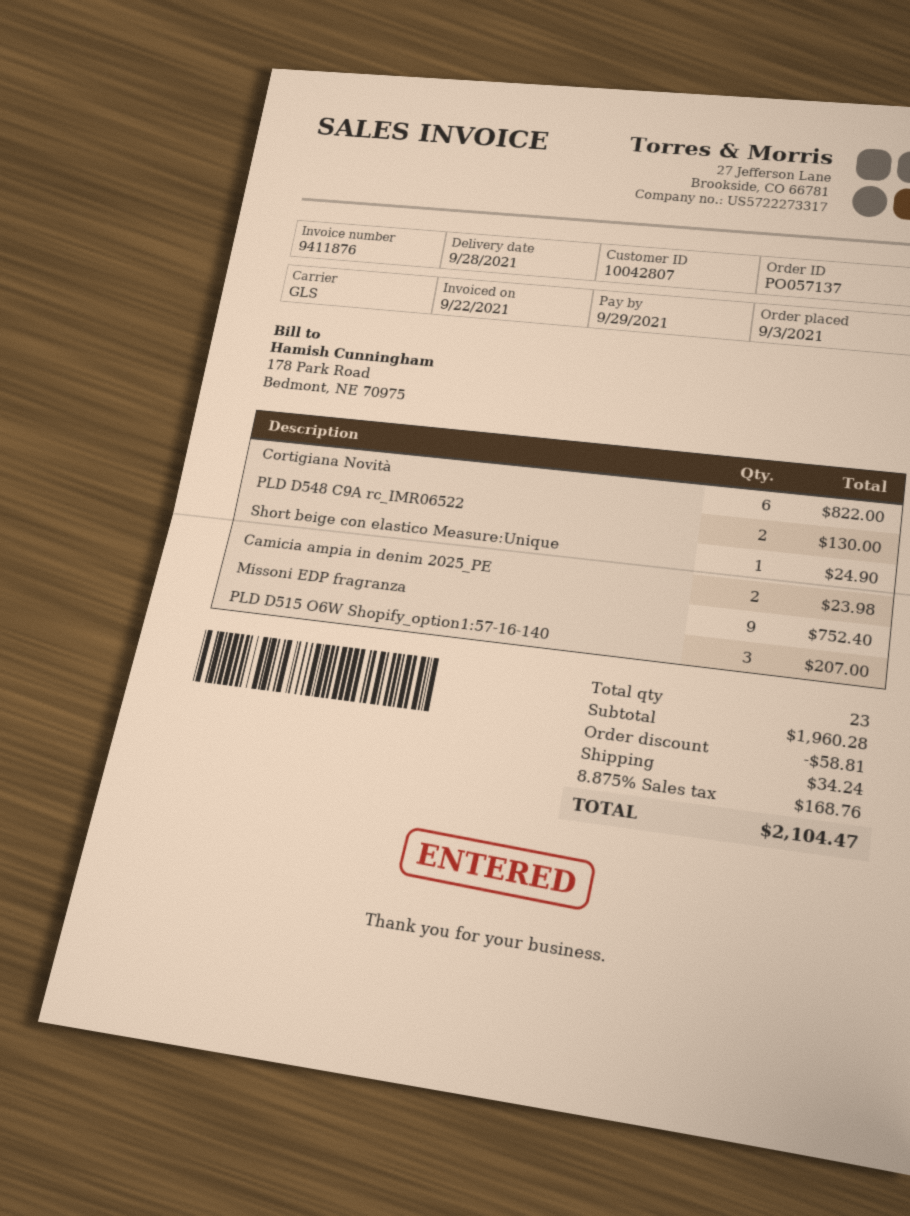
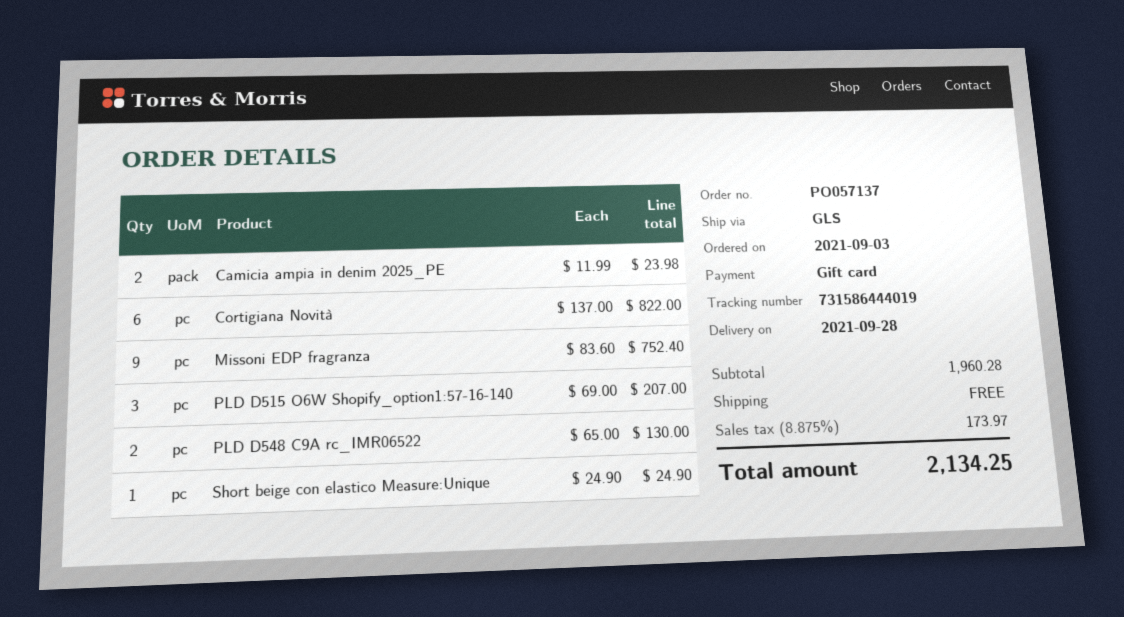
discount: 58.81 -> none
shipping: 34.24 -> 0.00
tax: 8.875% = 168.76 -> 8.875% = 173.97
total: 2104.47 -> 2134.25

